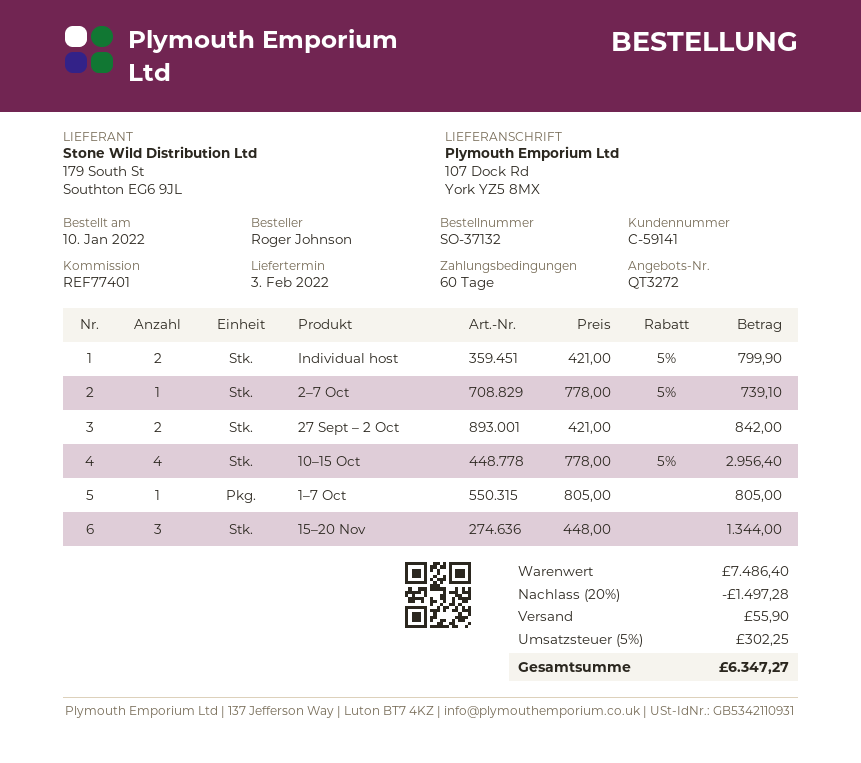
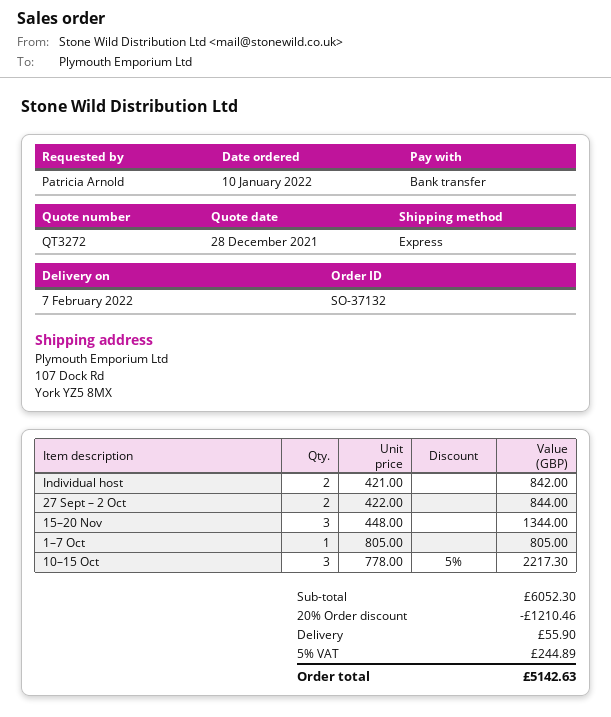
delivery date: 2022-02-03 -> 2022-02-07
ordered by: Roger Johnson -> Patricia Arnold
Individual host: 2 x 421.00 - 5% = 799.90 -> 2 x 421.00 = 842.00
2–7 Oct: 1 x 778.00 - 5% = 739.10 -> none
27 Sept – 2 Oct: 2 x 421.00 = 842.00 -> 2 x 422.00 = 844.00
10–15 Oct: 4 x 778.00 - 5% = 2956.40 -> 3 x 778.00 - 5% = 2217.30
subtotal: 7486.40 -> 6052.30
discount: 20% = 1497.28 -> 20% = 1210.46
tax: 5% = 302.25 -> 5% = 244.89
total: 6347.27 -> 5142.63

